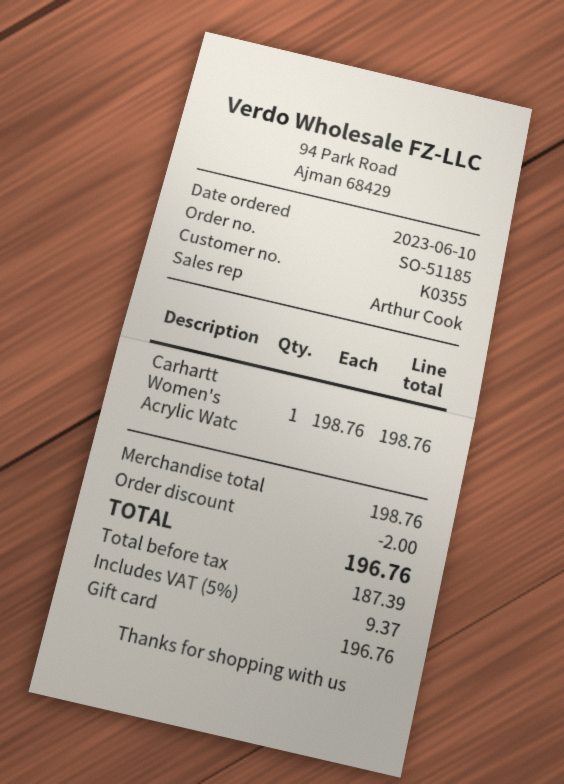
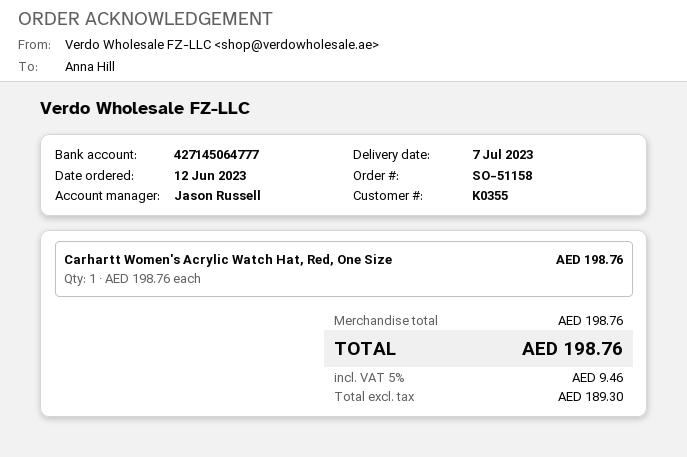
order number: SO-51185 -> SO-51158
order date: 2023-06-10 -> 2023-06-12
sales rep: Arthur Cook -> Jason Russell
discount: 2.00 -> none
net: 187.39 -> 189.30
tax: 5% = 9.37 -> 5% = 9.46
total: 196.76 -> 198.76

